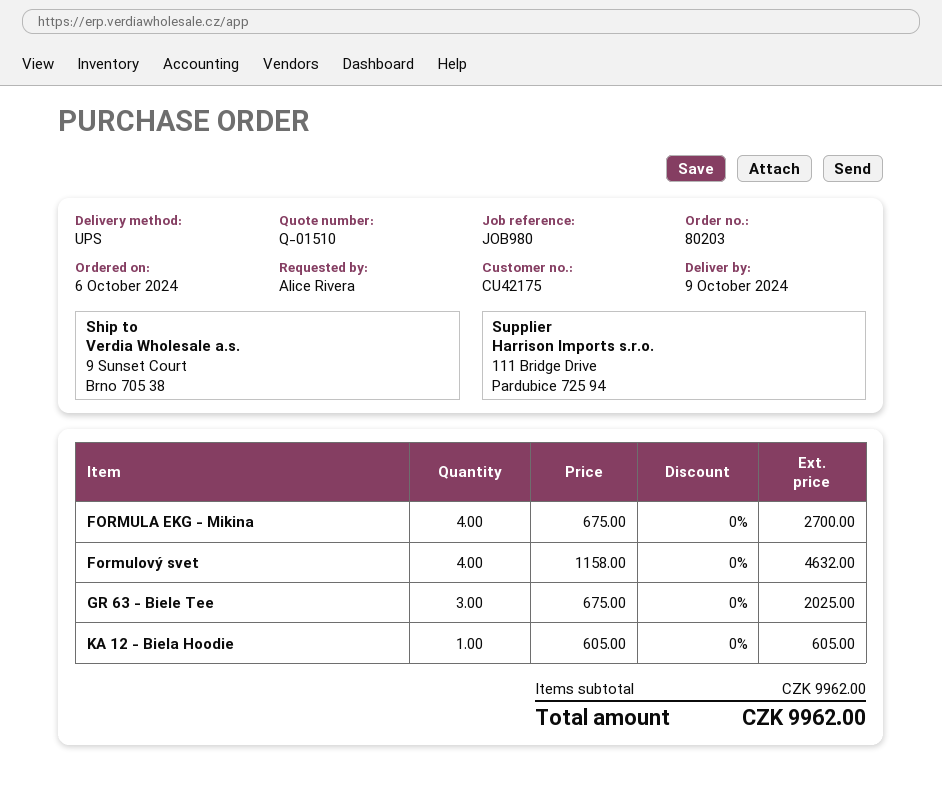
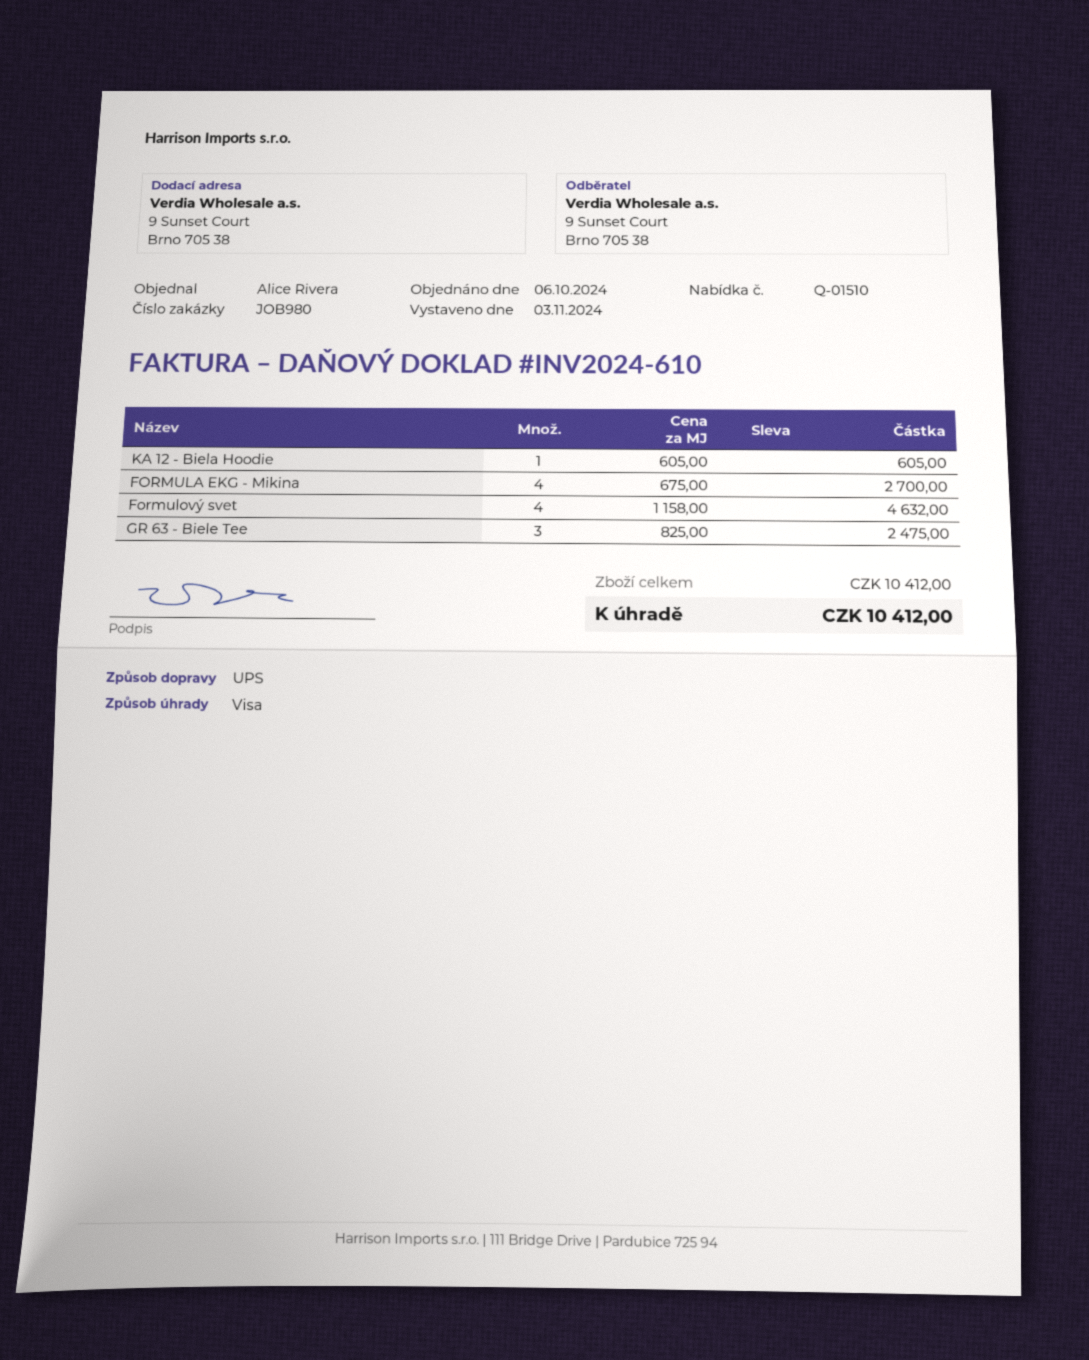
GR 63 - Biele Tee: 3 x 675.00 = 2025.00 -> 3 x 825.00 = 2475.00
subtotal: 9962.00 -> 10412.00
total: 9962.00 -> 10412.00

